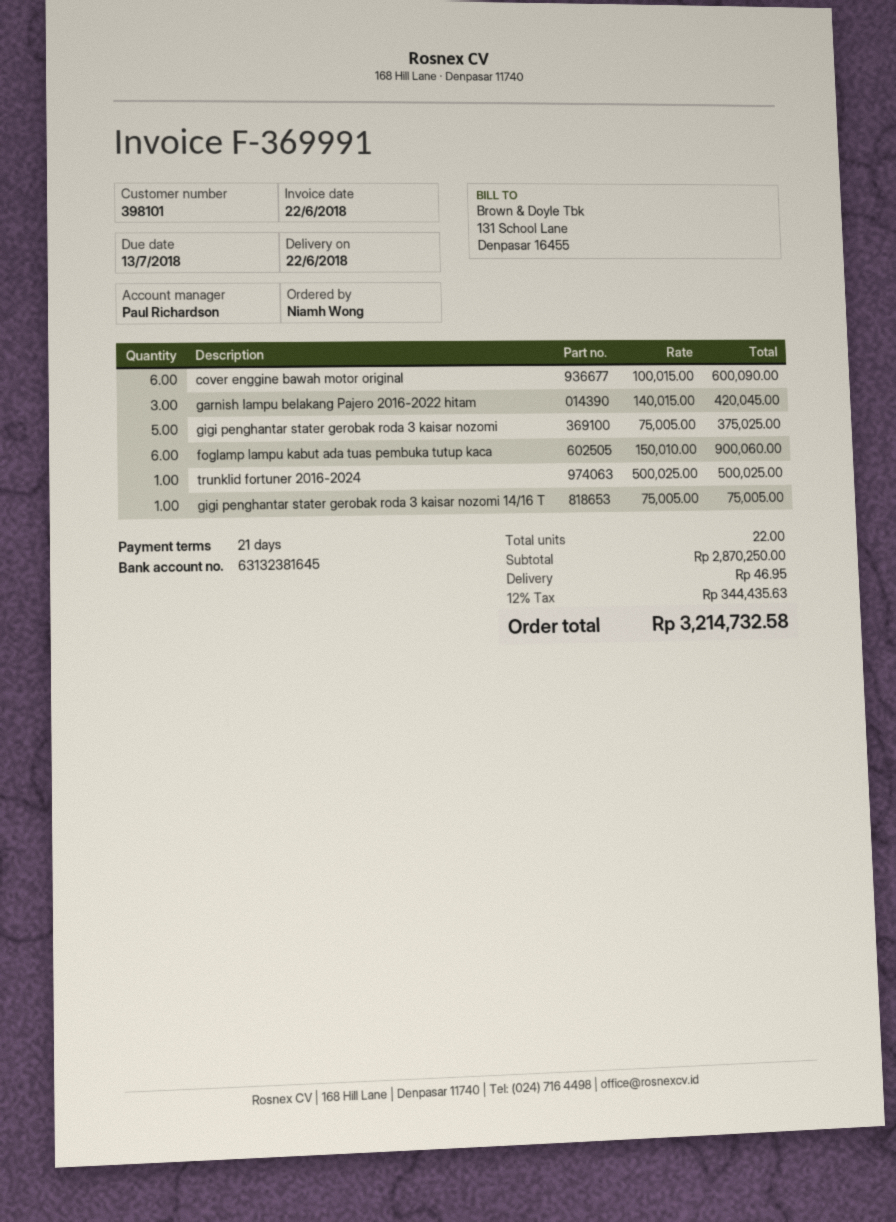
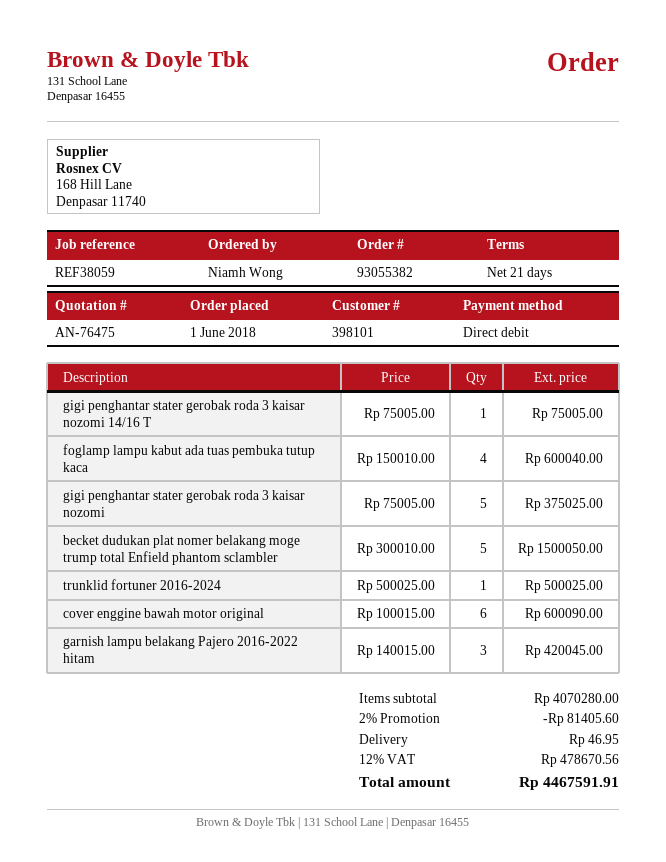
foglamp lampu kabut ada tuas pembuka tutup kaca: 6 x 150010.00 = 900060.00 -> 4 x 150010.00 = 600040.00
becket dudukan plat nomer belakang moge trump total Enfield phantom sclambler: none -> 5 x 300010.00 = 1500050.00
subtotal: 2870250.00 -> 4070280.00
discount: none -> 2% = 81405.60
tax: 12% = 344435.63 -> 12% = 478670.56
total: 3214732.58 -> 4467591.91

